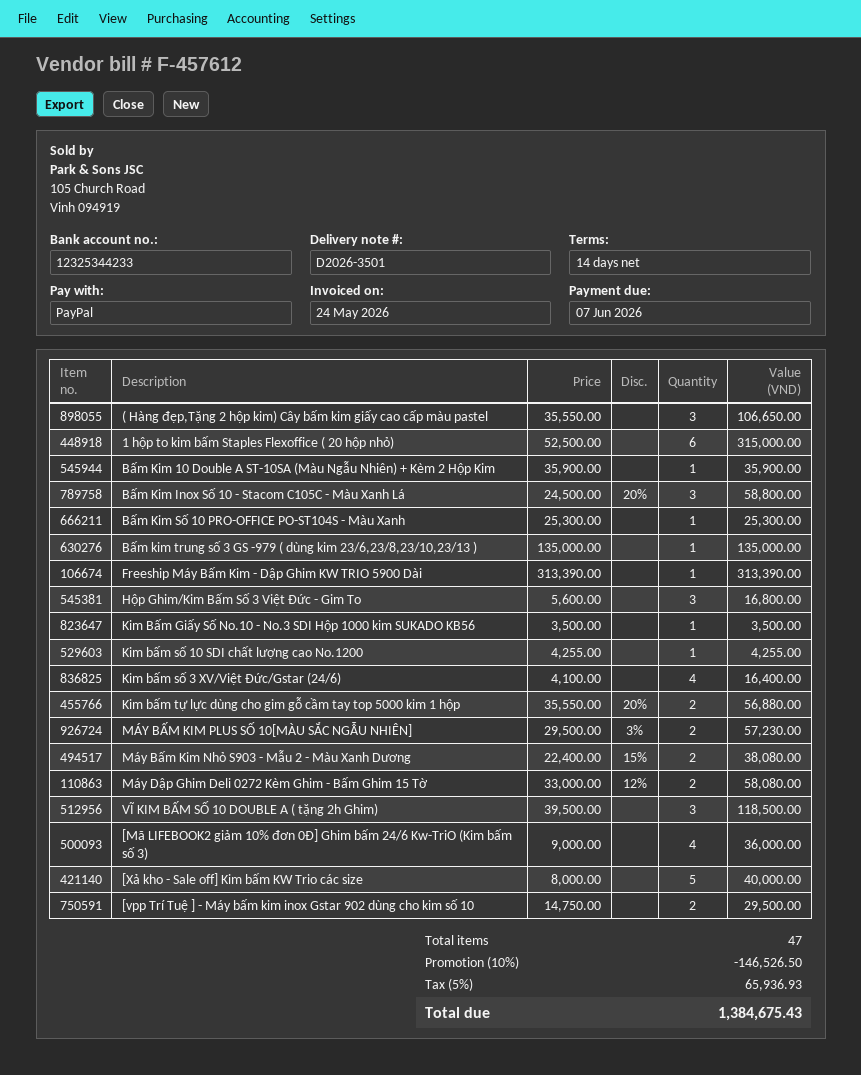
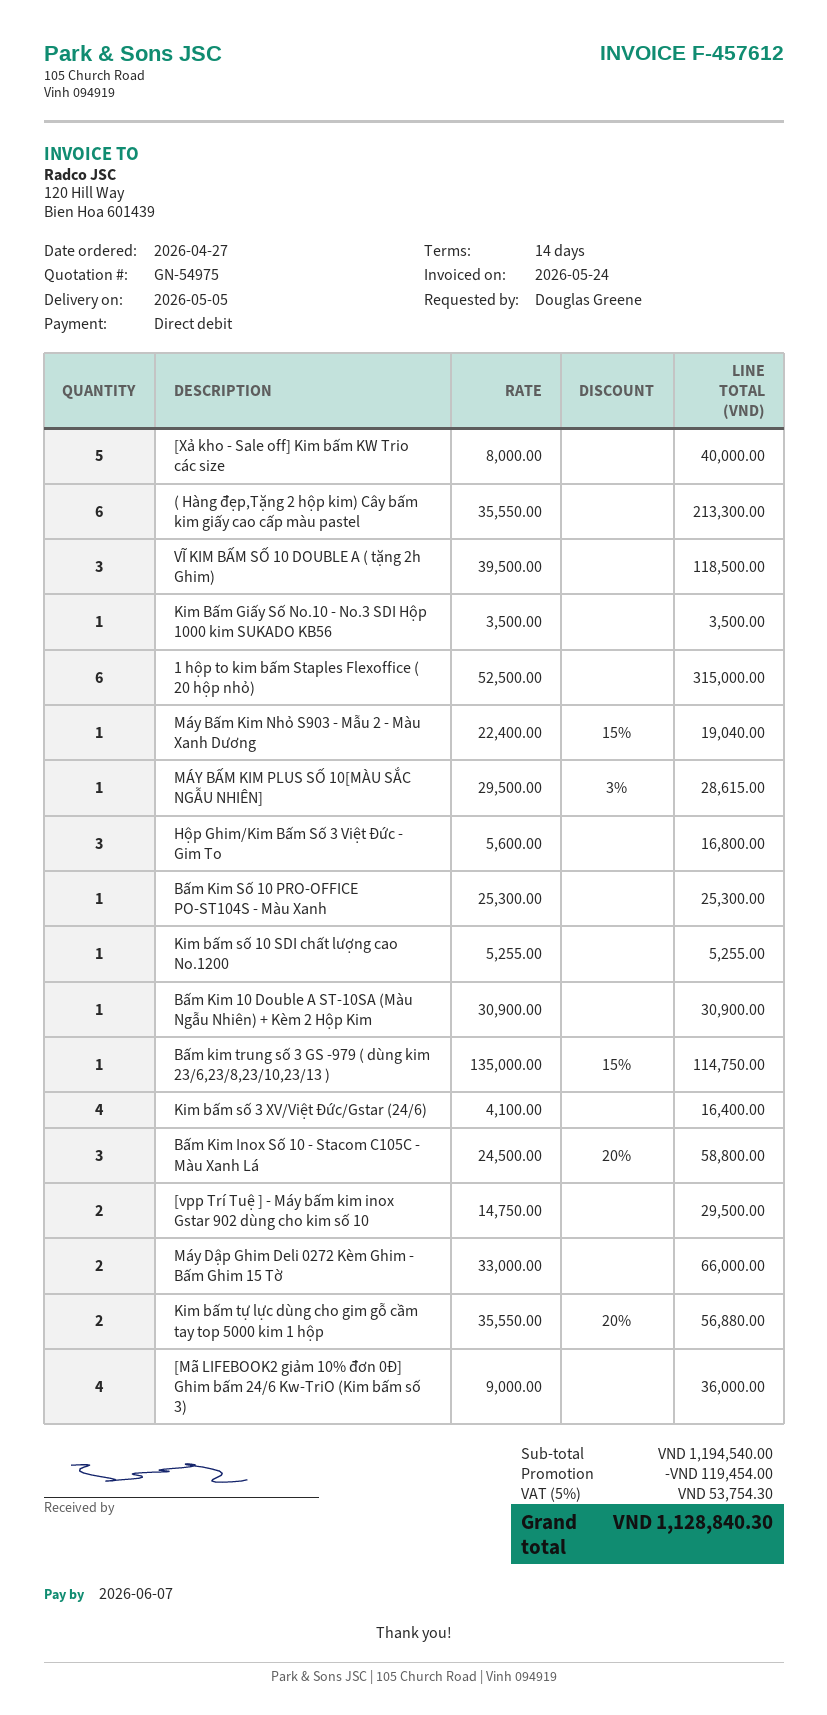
payment method: PayPal -> direct debit
( Hàng đẹp,Tặng 2 hộp kim) Cây bấm kim giấy cao cấp màu pastel: 3 x 35550.00 = 106650.00 -> 6 x 35550.00 = 213300.00
Bấm Kim 10 Double A ST-10SA (Màu Ngẫu Nhiên) + Kèm 2 Hộp Kim: 1 x 35900.00 = 35900.00 -> 1 x 30900.00 = 30900.00
Bấm kim trung số 3 GS -979 ( dùng kim 23/6,23/8,23/10,23/13 ): 1 x 135000.00 = 135000.00 -> 1 x 135000.00 - 15% = 114750.00
Freeship Máy Bấm Kim - Dập Ghim KW TRIO 5900 Dài: 1 x 313390.00 = 313390.00 -> none
Kim bấm số 10 SDI chất lượng cao No.1200: 1 x 4255.00 = 4255.00 -> 1 x 5255.00 = 5255.00
MÁY BẤM KIM PLUS SỐ 10[MÀU SẮC NGẪU NHIÊN]: 2 x 29500.00 - 3% = 57230.00 -> 1 x 29500.00 - 3% = 28615.00
Máy Bấm Kim Nhỏ S903 - Mẫu 2 - Màu Xanh Dương: 2 x 22400.00 - 15% = 38080.00 -> 1 x 22400.00 - 15% = 19040.00
Máy Dập Ghim Deli 0272 Kèm Ghim - Bấm Ghim 15 Tờ: 2 x 33000.00 - 12% = 58080.00 -> 2 x 33000.00 = 66000.00
discount: 146526.50 -> 119454.00
tax: 5% = 65936.93 -> 5% = 53754.30
total: 1384675.43 -> 1128840.30

